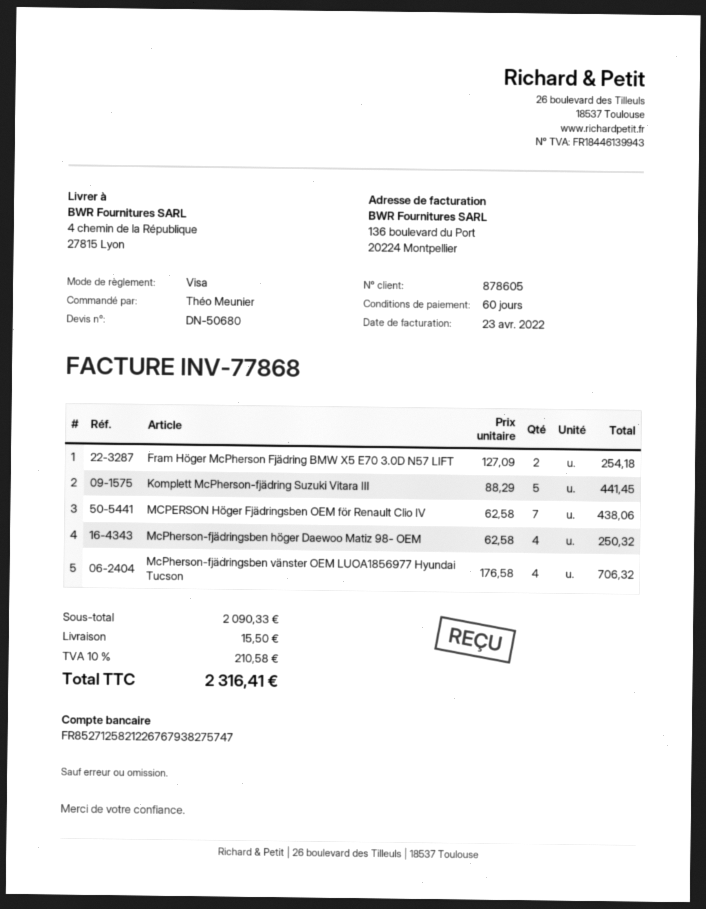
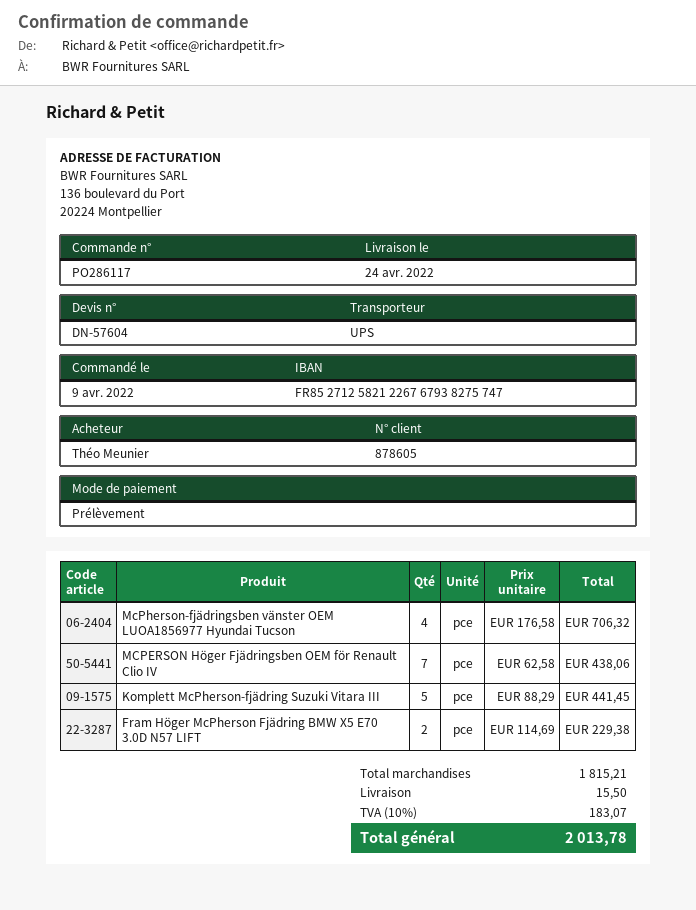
quote number: DN-50680 -> DN-57604
payment method: Visa -> direct debit
Fram Höger McPherson Fjädring BMW X5 E70 3.0D N57 LIFT: 2 x 127.09 = 254.18 -> 2 x 114.69 = 229.38
McPherson-fjädringsben höger Daewoo Matiz 98- OEM: 4 x 62.58 = 250.32 -> none
subtotal: 2090.33 -> 1815.21
tax: 10% = 210.58 -> 10% = 183.07
total: 2316.41 -> 2013.78

